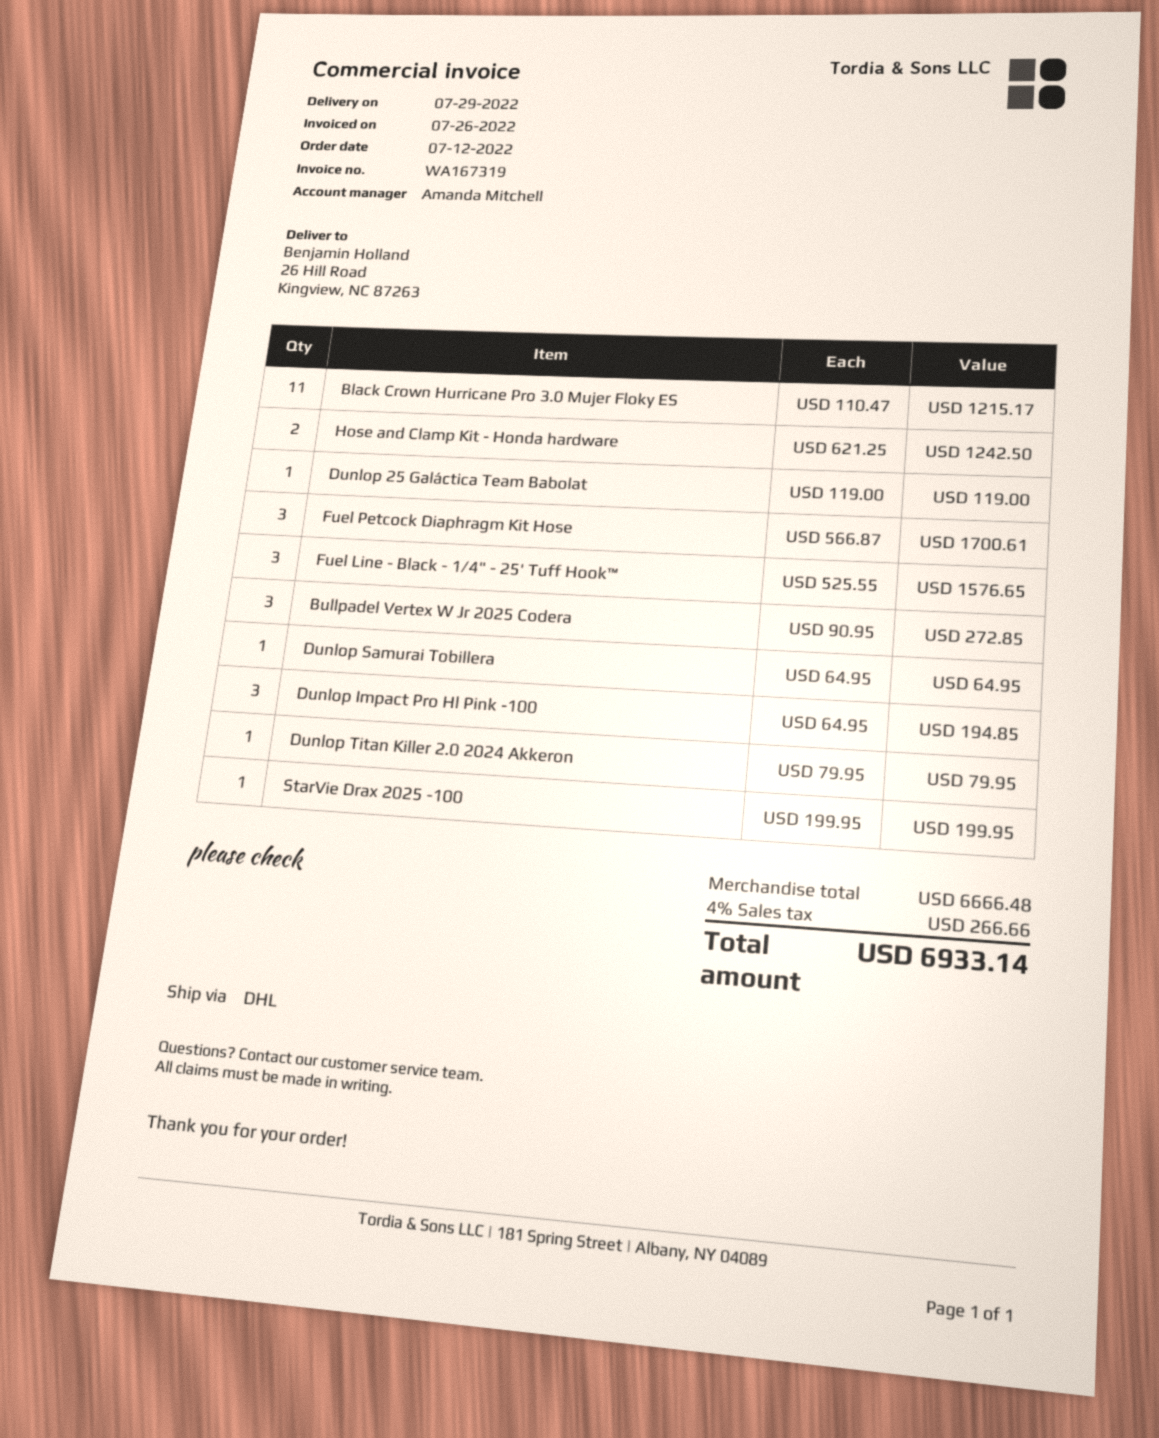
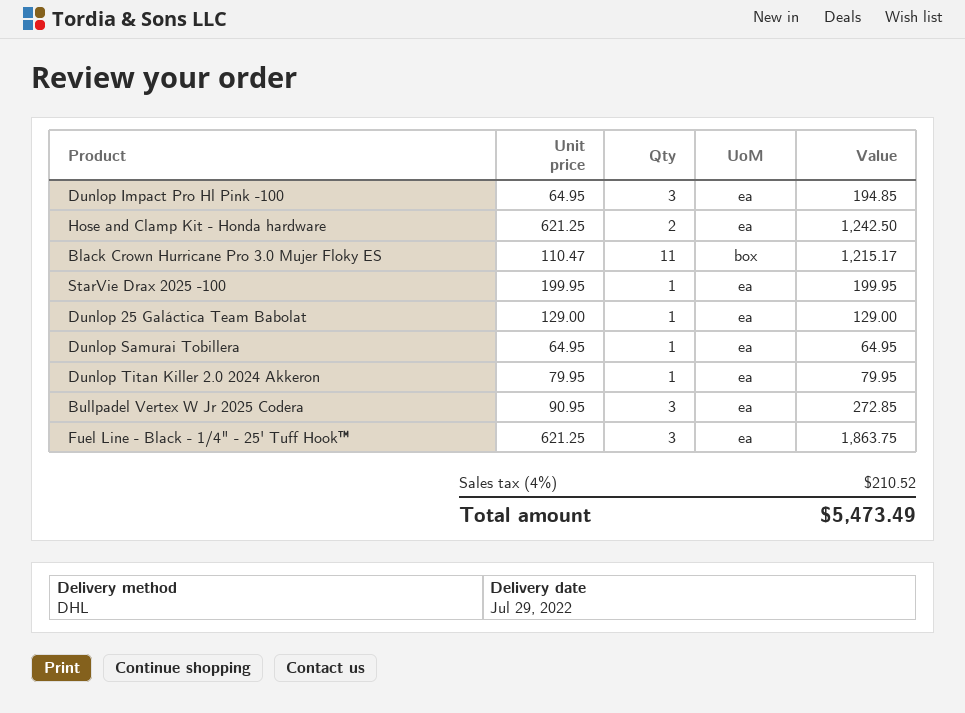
Dunlop 25 Galáctica Team Babolat: 1 x 119.00 = 119.00 -> 1 x 129.00 = 129.00
Fuel Petcock Diaphragm Kit Hose: 3 x 566.87 = 1700.61 -> none
Fuel Line - Black - 1/4" - 25' Tuff Hook™: 3 x 525.55 = 1576.65 -> 3 x 621.25 = 1863.75
tax: 4% = 266.66 -> 4% = 210.52
total: 6933.14 -> 5473.49

